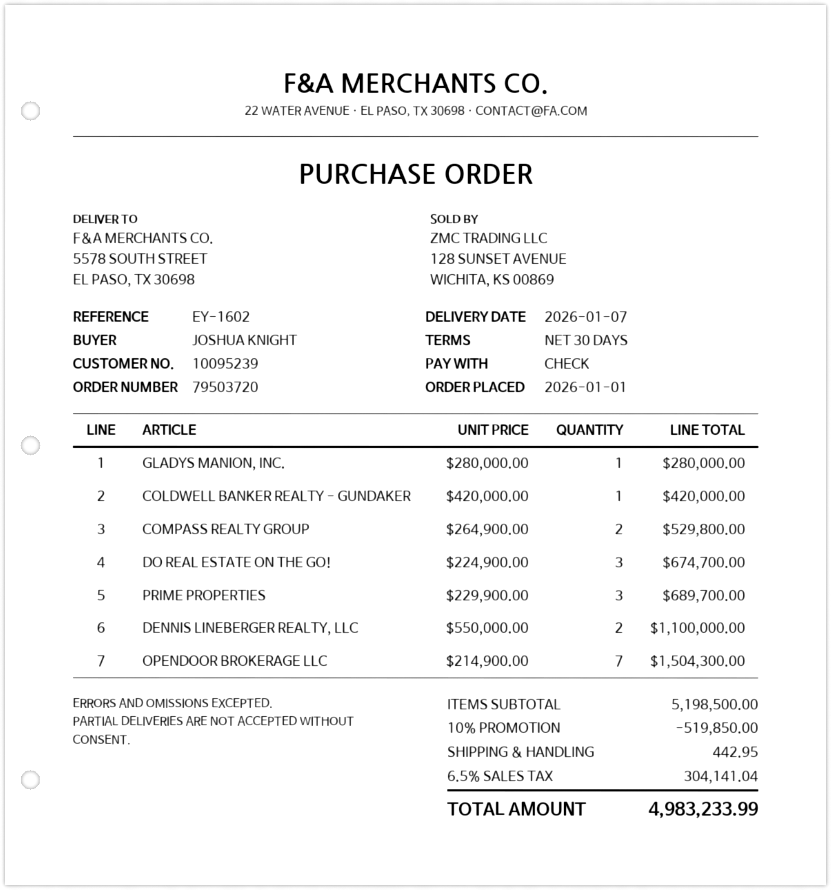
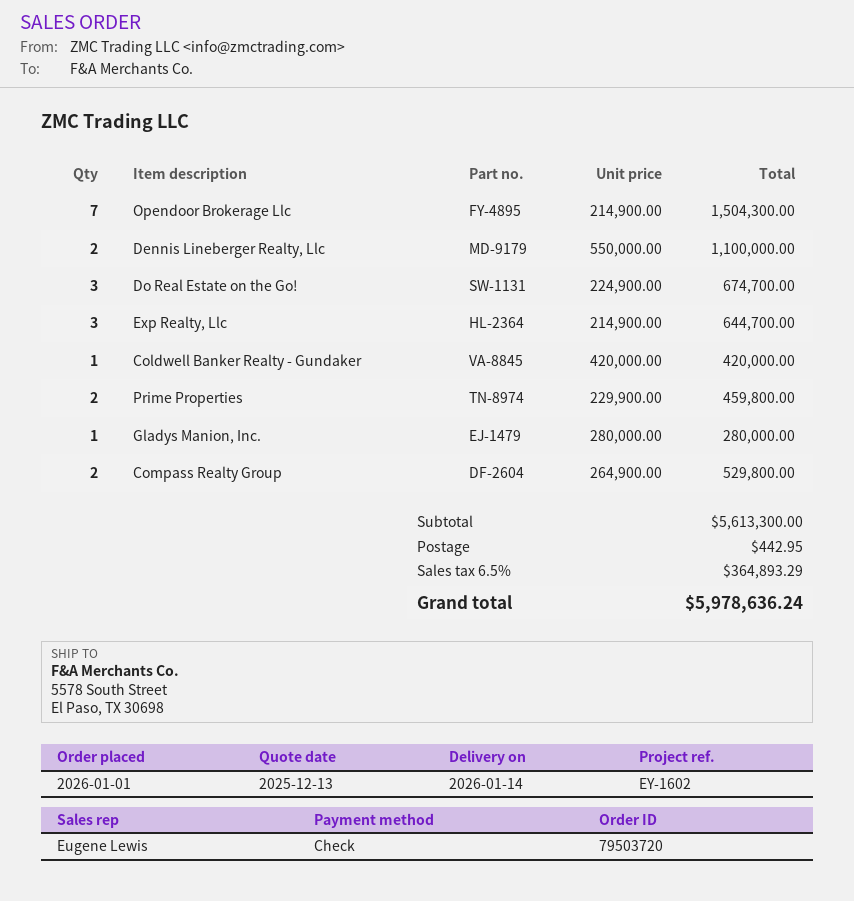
delivery date: 2026-01-07 -> 2026-01-14
PRIME PROPERTIES: 3 x 229900.00 = 689700.00 -> 2 x 229900.00 = 459800.00
Exp Realty, Llc: none -> 3 x 214900.00 = 644700.00
subtotal: 5198500.00 -> 5613300.00
discount: 10% = 519850.00 -> none
tax: 6.5% = 304141.04 -> 6.5% = 364893.29
total: 4983233.99 -> 5978636.24

